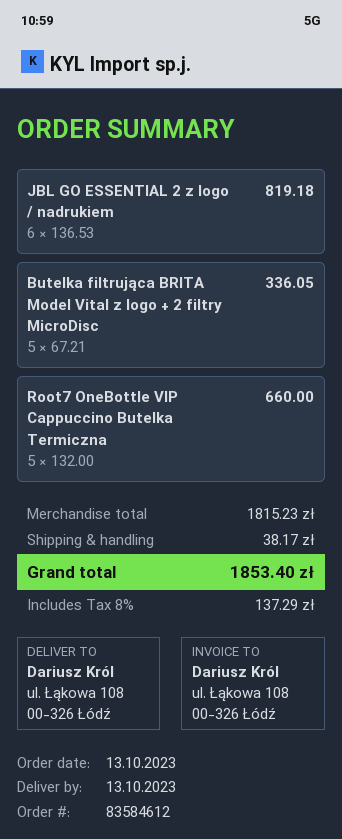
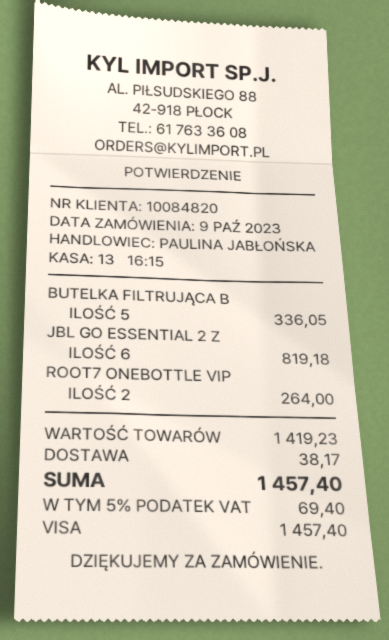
order date: 2023-10-13 -> 2023-10-09
Root7 OneBottle VIP Cappuccino Butelka Termiczna: 5 for 660.00 -> 2 for 264.00
subtotal: 1815.23 -> 1419.23
tax: 8% = 137.29 -> 5% = 69.40
total: 1853.40 -> 1457.40

